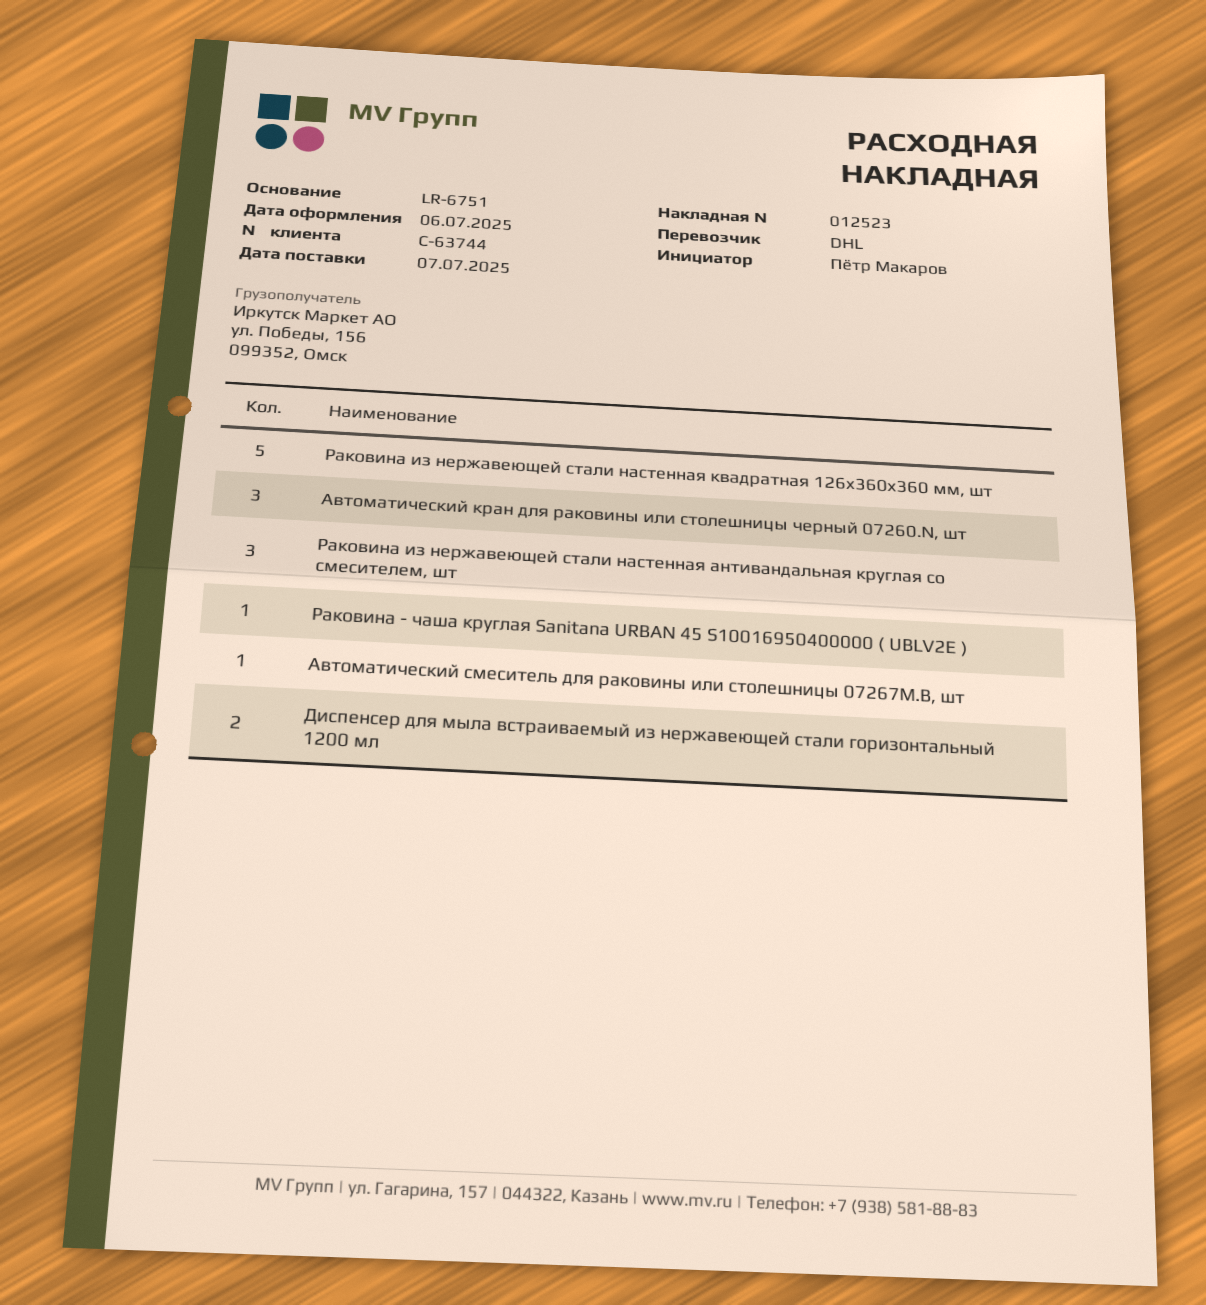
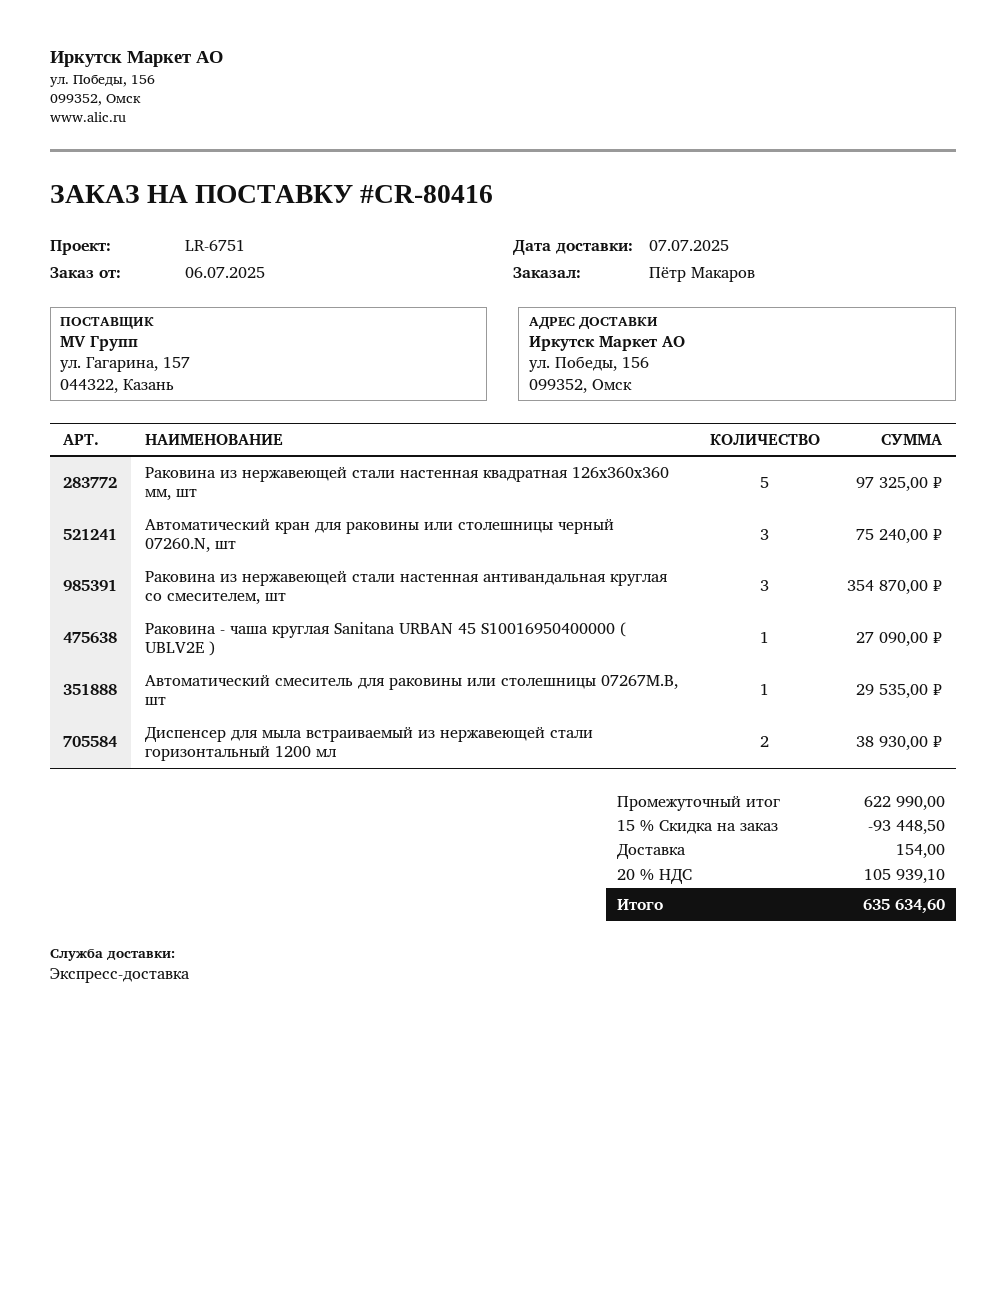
shipping method: DHL -> express

